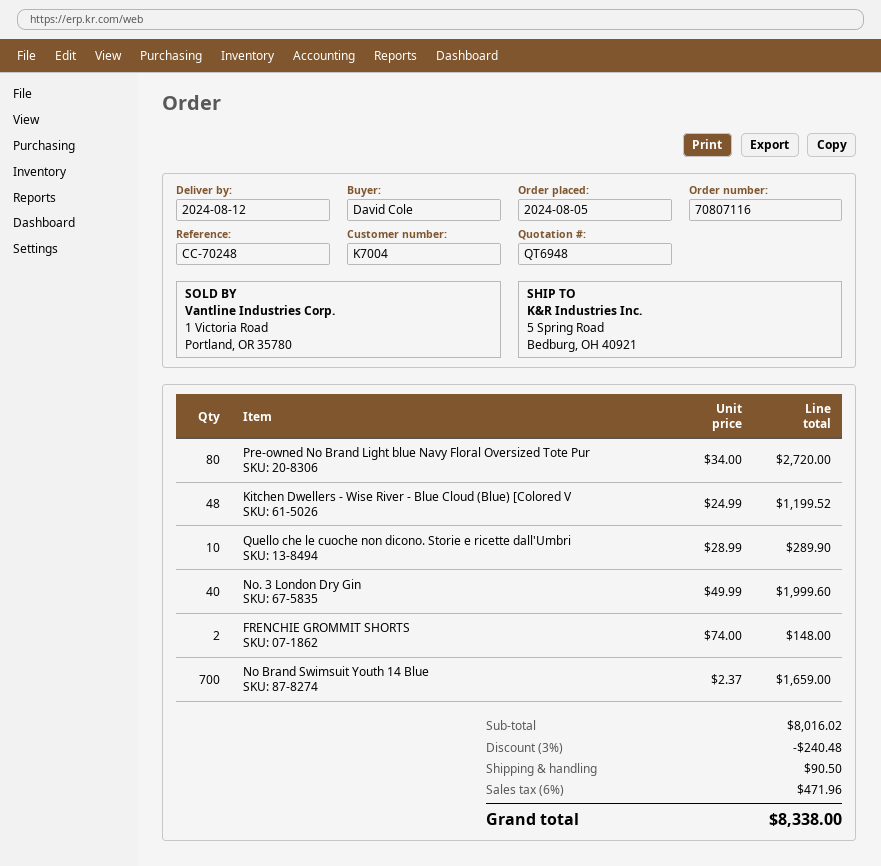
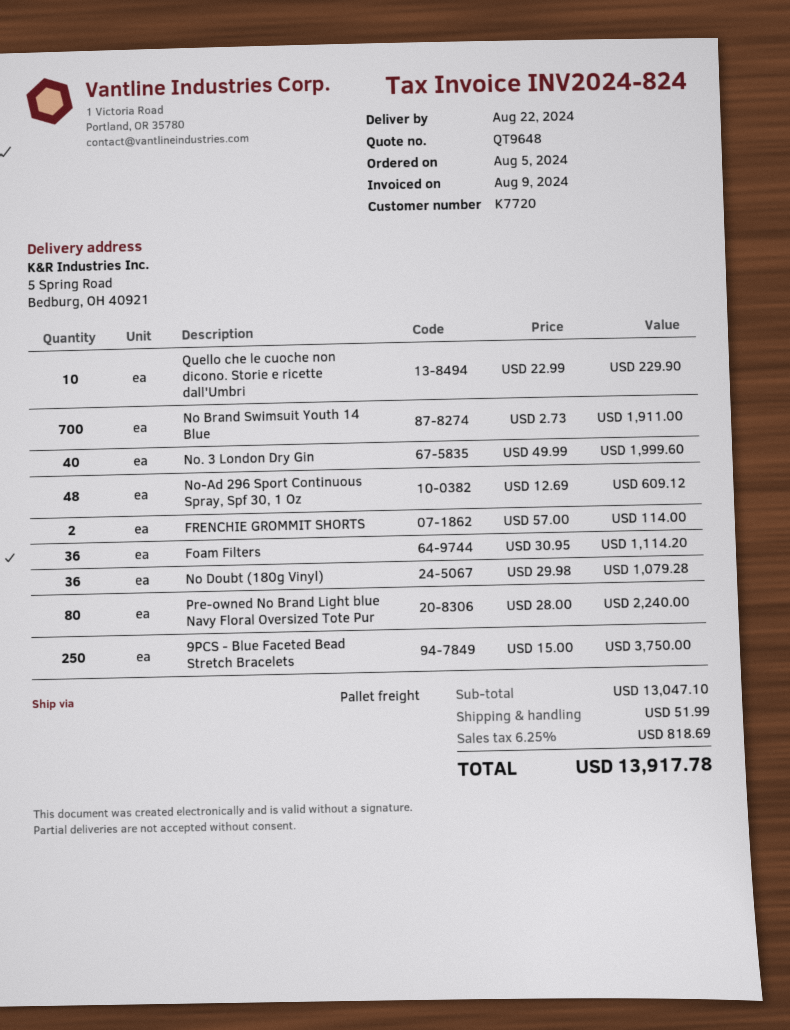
quote number: QT6948 -> QT9648
delivery date: 2024-08-12 -> 2024-08-22
customer number: K7004 -> K7720
Pre-owned No Brand Light blue Navy Floral Oversized Tote Pur: 80 x 34.00 = 2720.00 -> 80 x 28.00 = 2240.00
Kitchen Dwellers - Wise River - Blue Cloud (Blue) [Colored V: 48 x 24.99 = 1199.52 -> none
Quello che le cuoche non dicono. Storie e ricette dall'Umbri: 10 x 28.99 = 289.90 -> 10 x 22.99 = 229.90
FRENCHIE GROMMIT SHORTS: 2 x 74.00 = 148.00 -> 2 x 57.00 = 114.00
No Brand Swimsuit Youth 14 Blue: 700 x 2.37 = 1659.00 -> 700 x 2.73 = 1911.00
No-Ad 296 Sport Continuous Spray, Spf 30, 1 Oz: none -> 48 x 12.69 = 609.12
Foam Filters: none -> 36 x 30.95 = 1114.20
No Doubt (180g Vinyl): none -> 36 x 29.98 = 1079.28
9PCS - Blue Faceted Bead Stretch Bracelets: none -> 250 x 15.00 = 3750.00
subtotal: 8016.02 -> 13047.10
discount: 3% = 240.48 -> none
shipping: 90.50 -> 51.99
tax: 6% = 471.96 -> 6.25% = 818.69
total: 8338.00 -> 13917.78

